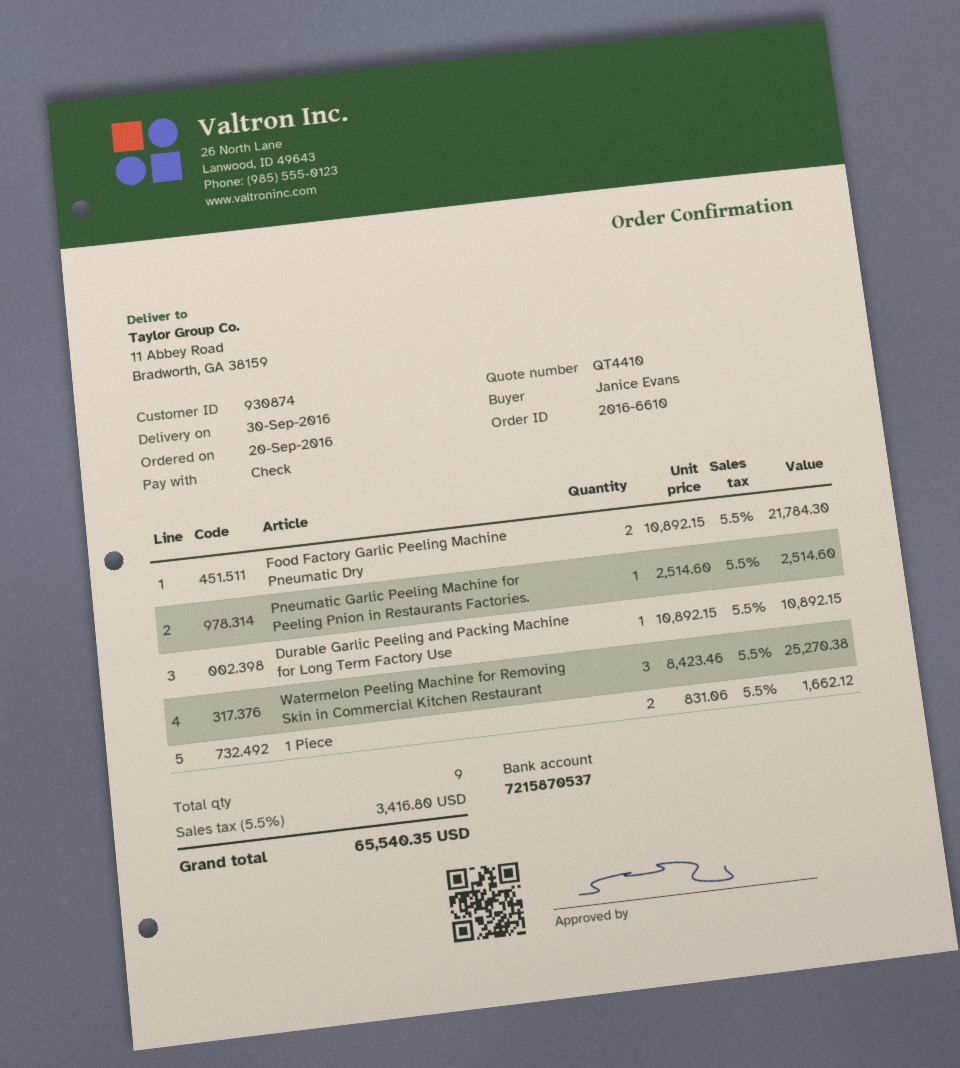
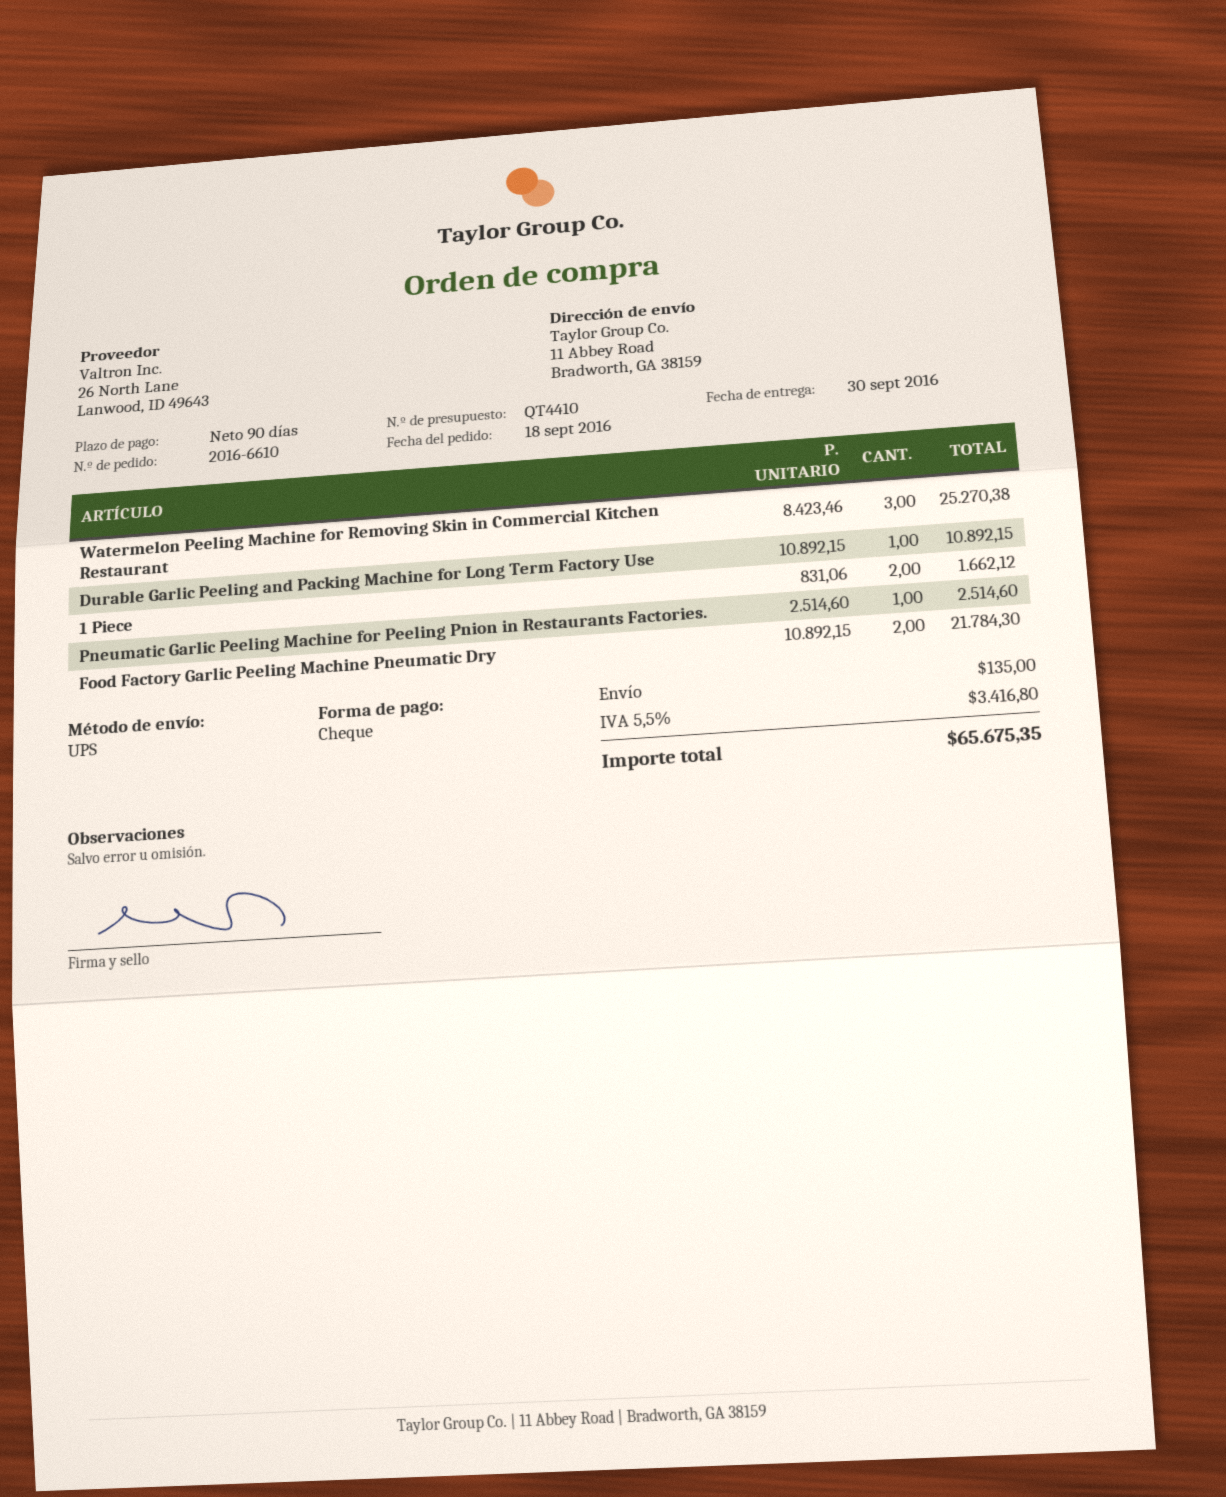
order date: 2016-09-20 -> 2016-09-18
shipping: none -> 135.00
total: 65540.35 -> 65675.35

